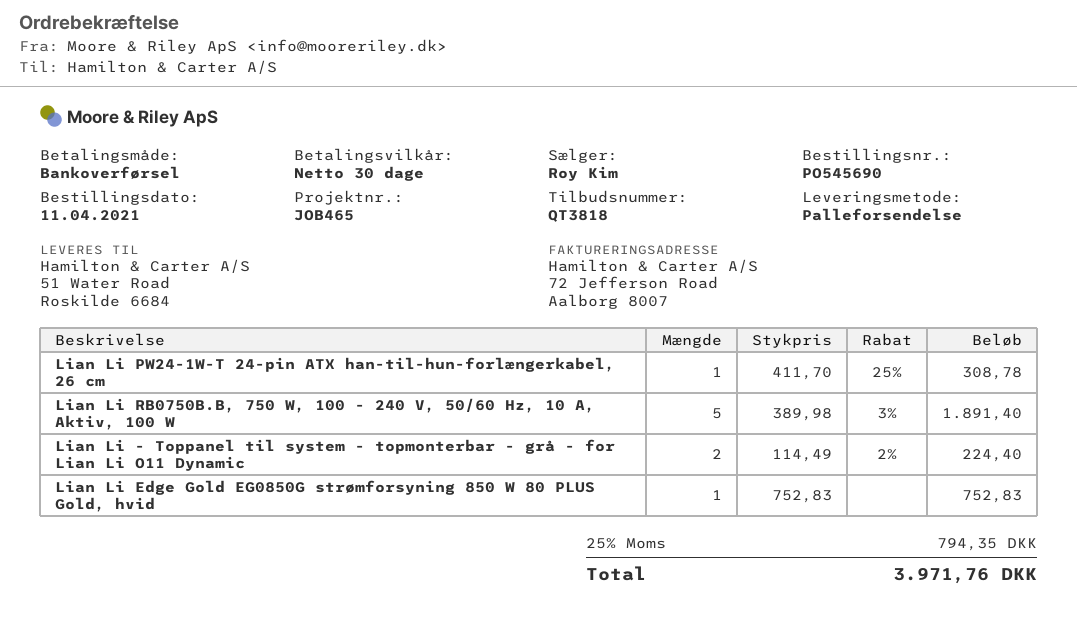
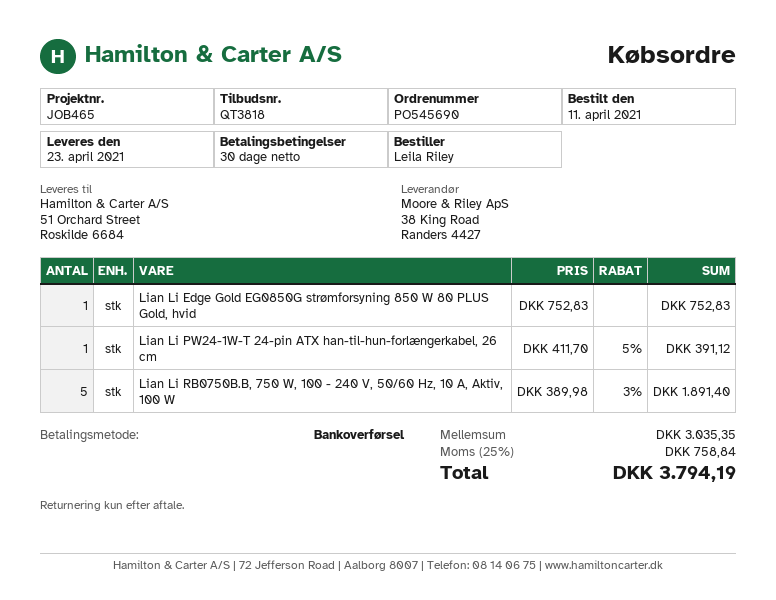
ship to: 51 Water Road, Roskilde 6684 -> 51 Orchard Street, Roskilde 6684
Lian Li PW24-1W-T 24-pin ATX han-til-hun-forlængerkabel, 26 cm: 1 x 411.70 - 25% = 308.78 -> 1 x 411.70 - 5% = 391.12
Lian Li - Toppanel til system - topmonterbar - grå - for Lian Li O11 Dynamic: 2 x 114.49 - 2% = 224.40 -> none
tax: 25% = 794.35 -> 25% = 758.84
total: 3971.76 -> 3794.19

